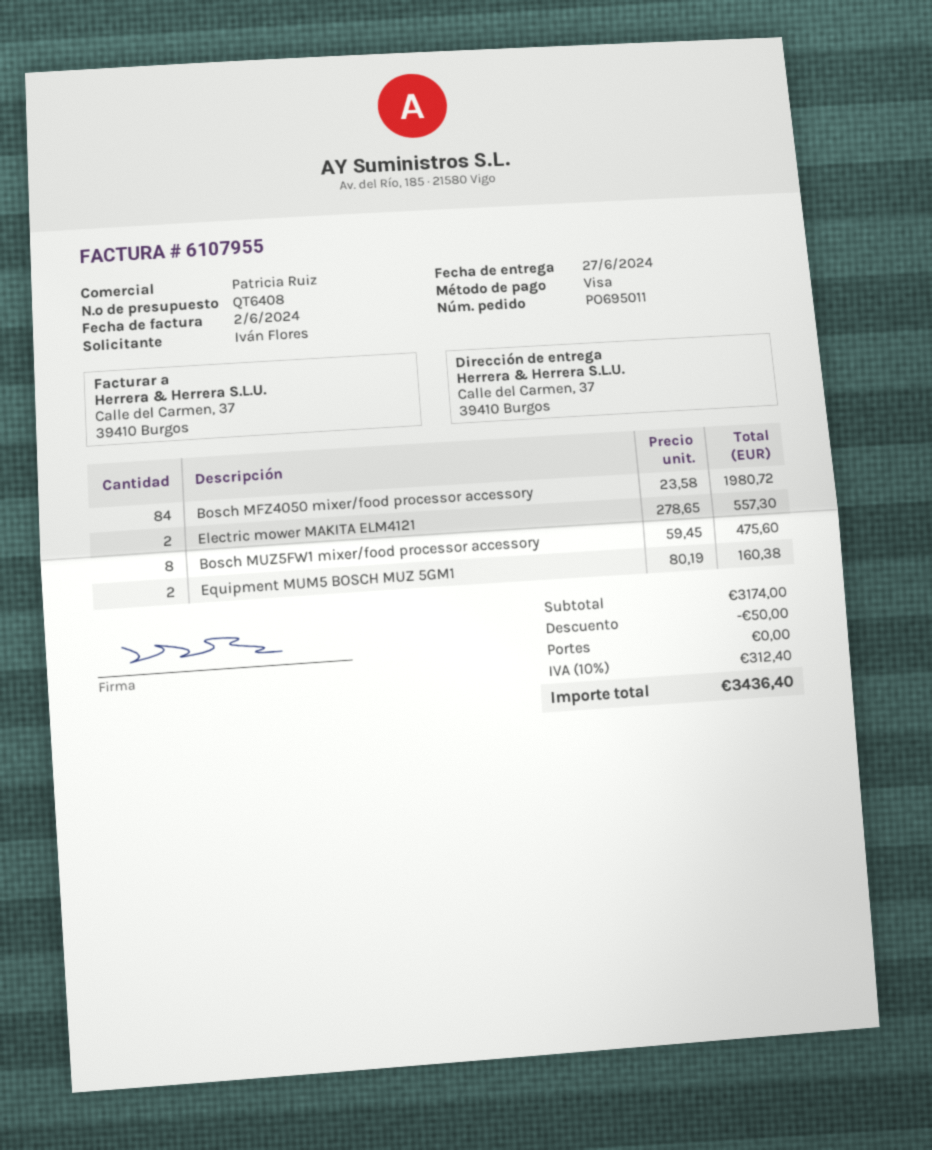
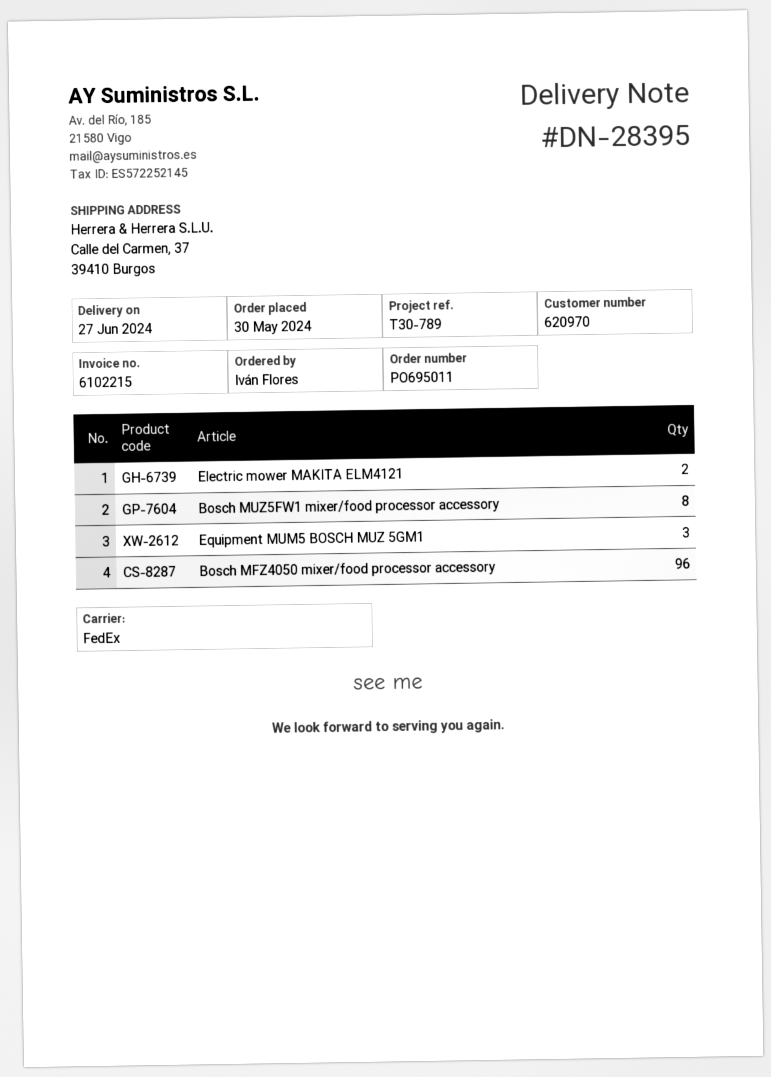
invoice number: 6107955 -> 6102215
Bosch MFZ4050 mixer/food processor accessory: 84 -> 96
Equipment MUM5 BOSCH MUZ 5GM1: 2 -> 3

